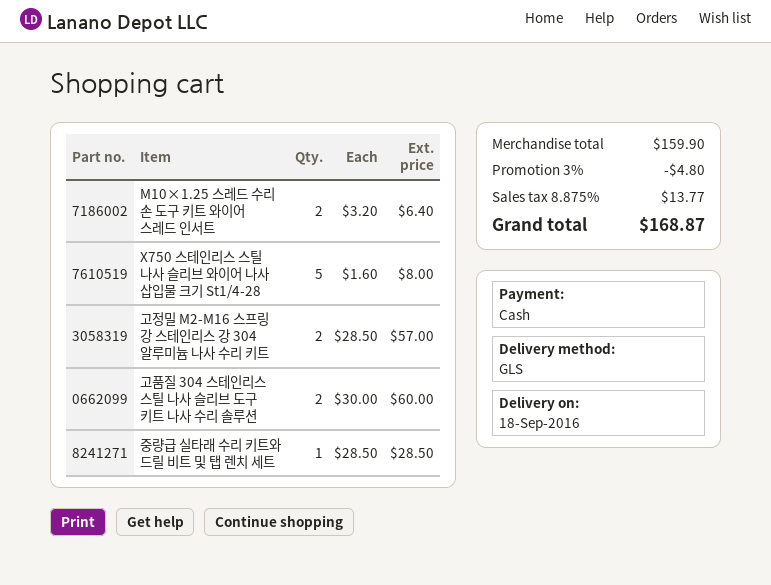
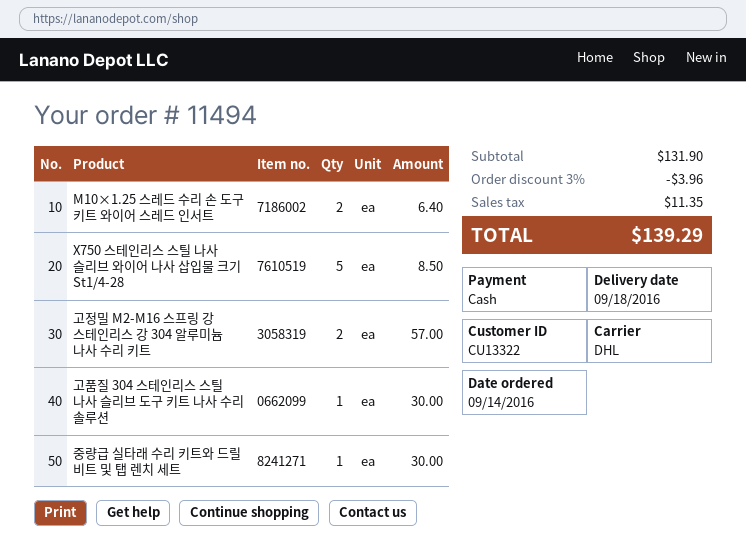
shipping method: GLS -> DHL
X750 스테인리스 스틸 나사 슬리브 와이어 나사 삽입물 크기 St1/4-28: 5 for 8.00 -> 5 for 8.50
고품질 304 스테인리스 스틸 나사 슬리브 도구 키트 나사 수리 솔루션: 2 for 60.00 -> 1 for 30.00
중량급 실타래 수리 키트와 드릴 비트 및 탭 렌치 세트: 1 for 28.50 -> 1 for 30.00
subtotal: 159.90 -> 131.90
discount: 3% = 4.80 -> 3% = 3.96
tax: 13.77 -> 11.35
total: 168.87 -> 139.29

